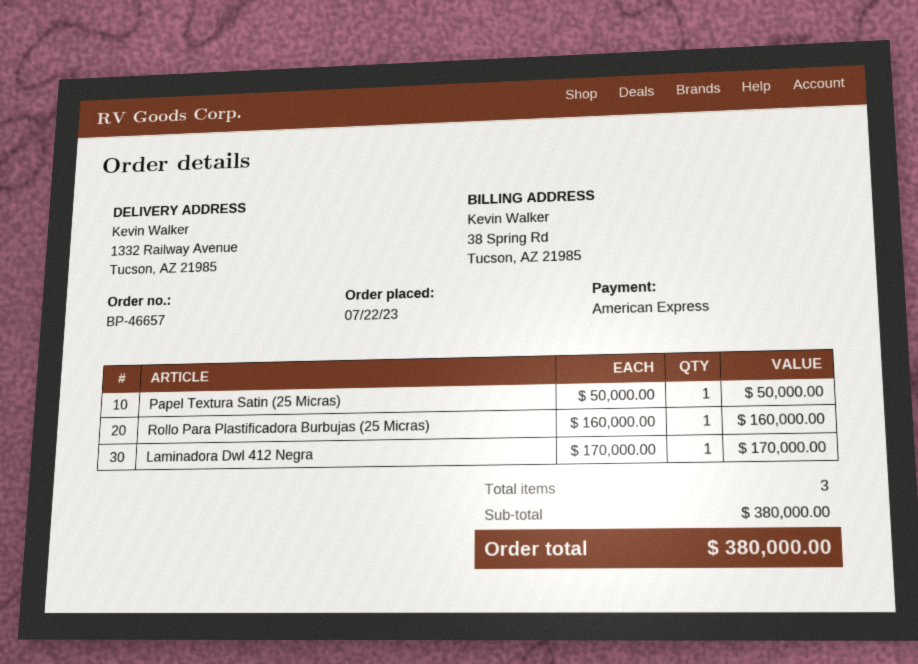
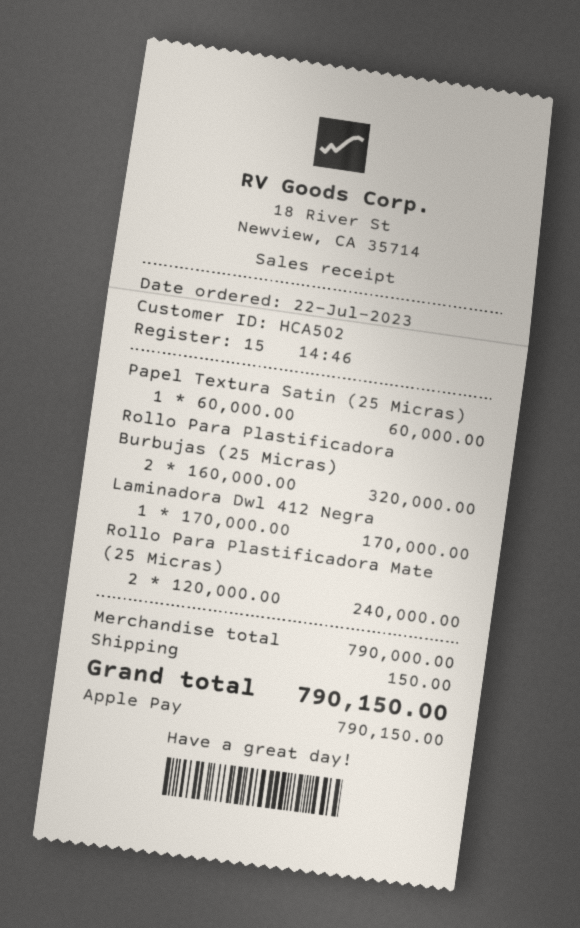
payment method: American Express -> Apple Pay
Papel Textura Satin (25 Micras): 1 x 50000.00 = 50000.00 -> 1 x 60000.00 = 60000.00
Rollo Para Plastificadora Burbujas (25 Micras): 1 x 160000.00 = 160000.00 -> 2 x 160000.00 = 320000.00
Rollo Para Plastificadora Mate (25 Micras): none -> 2 x 120000.00 = 240000.00
subtotal: 380000.00 -> 790000.00
shipping: none -> 150.00
total: 380000.00 -> 790150.00

